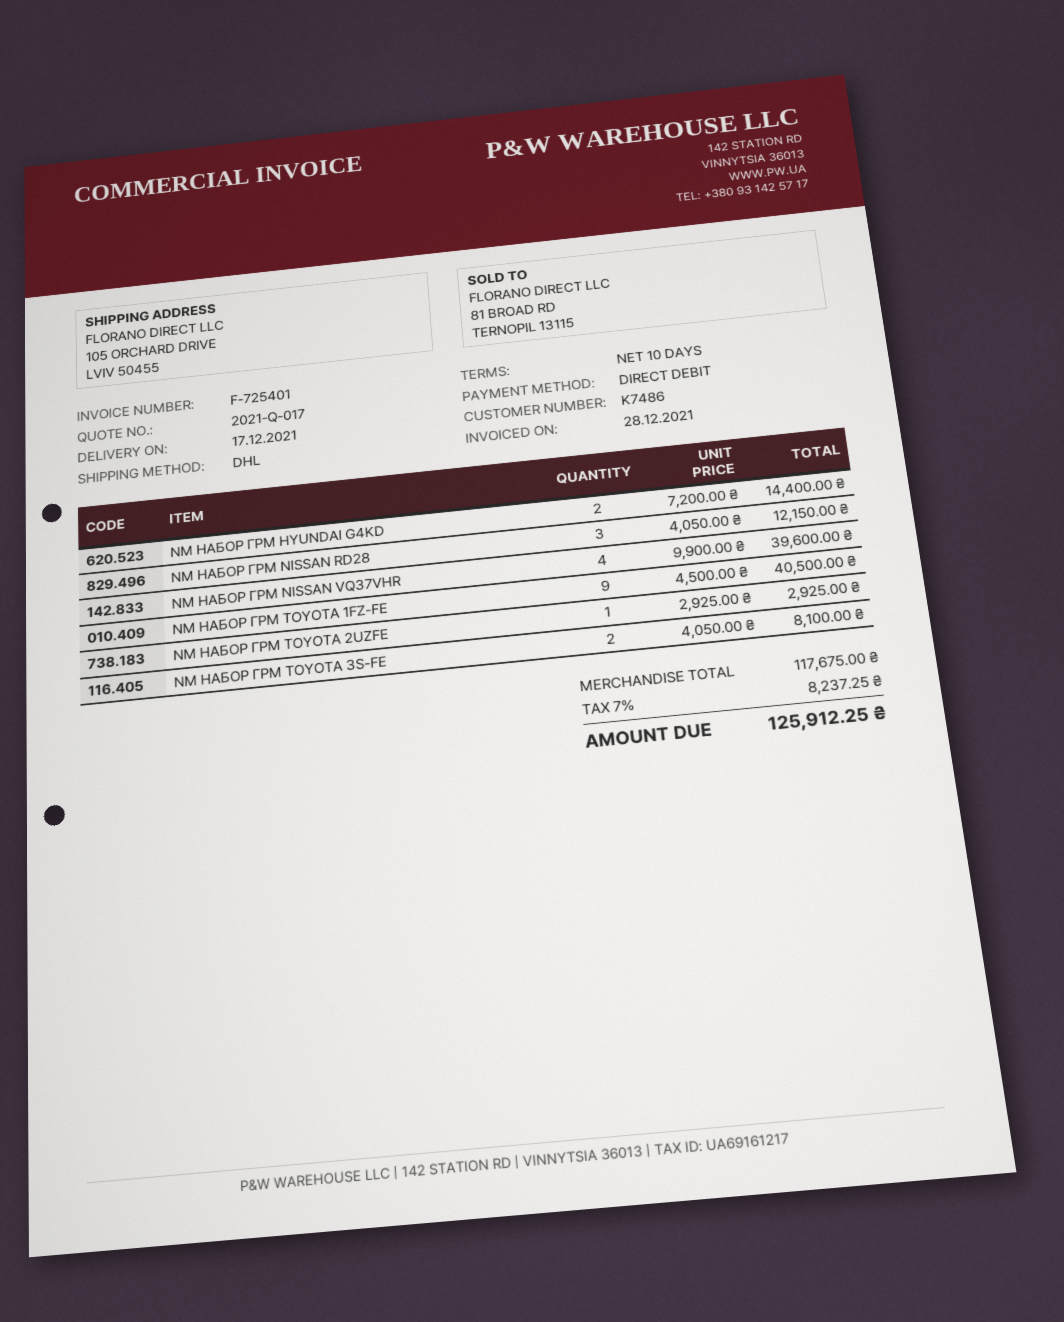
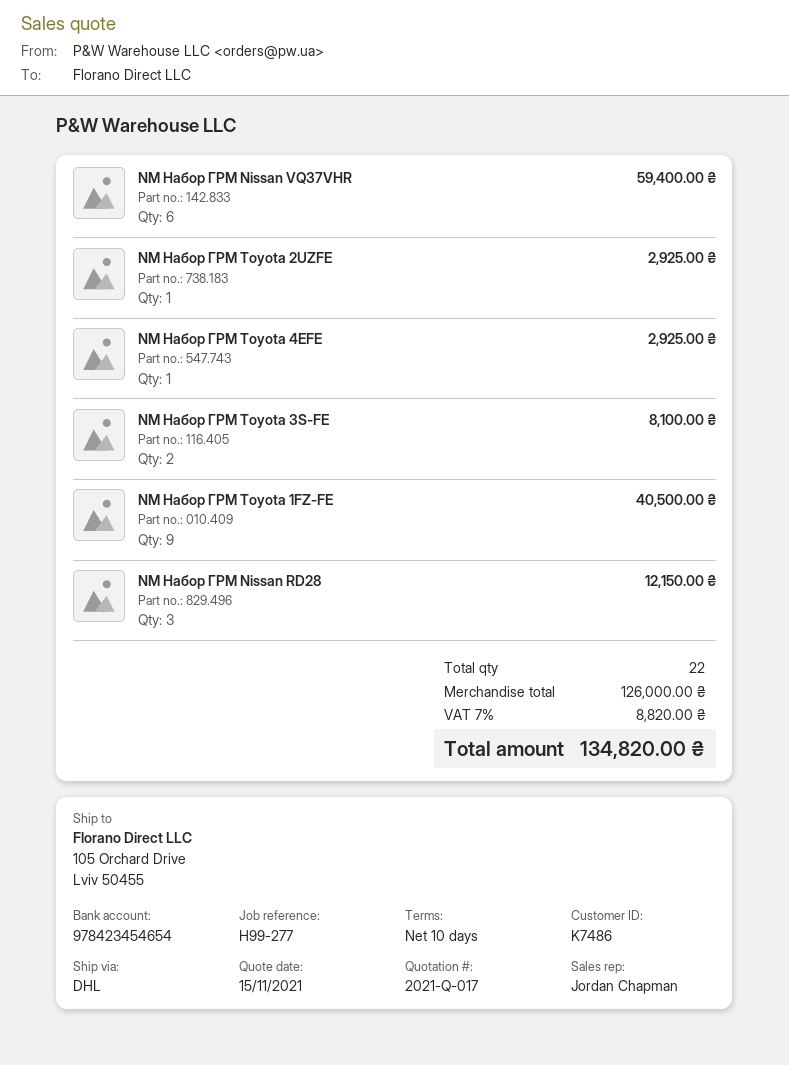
NM НАБОР ГРМ HYUNDAI G4KD: 2 for 14400.00 -> none
NM НАБОР ГРМ NISSAN VQ37VHR: 4 for 39600.00 -> 6 for 59400.00
NM Набор ГРМ Toyota 4EFE: none -> 1 for 2925.00
subtotal: 117675.00 -> 126000.00
tax: 7% = 8237.25 -> 7% = 8820.00
total: 125912.25 -> 134820.00

